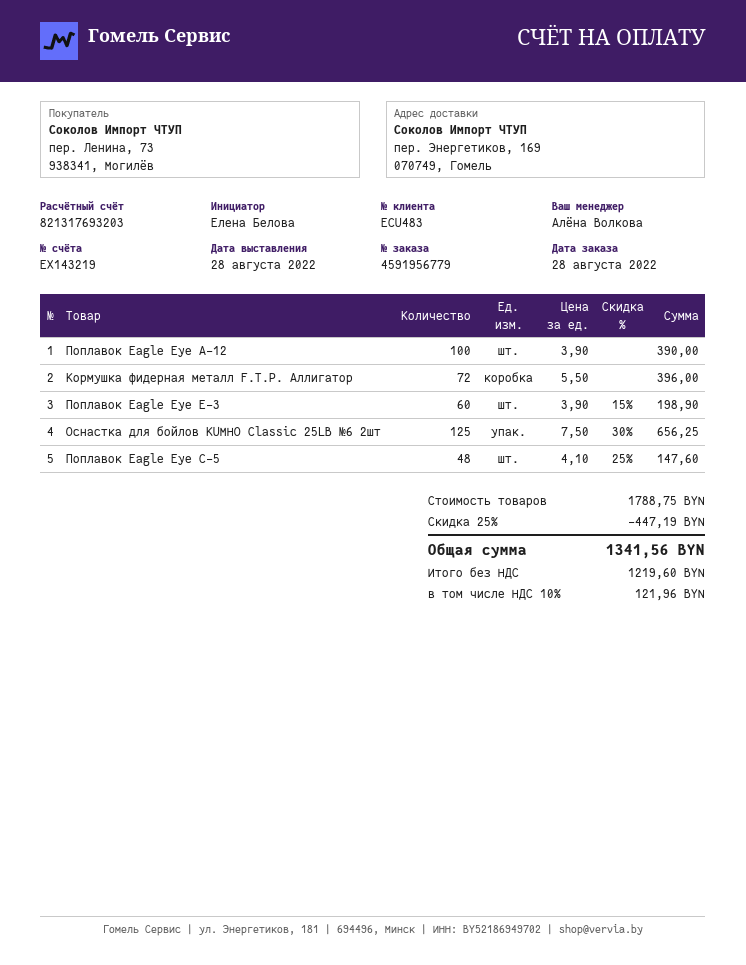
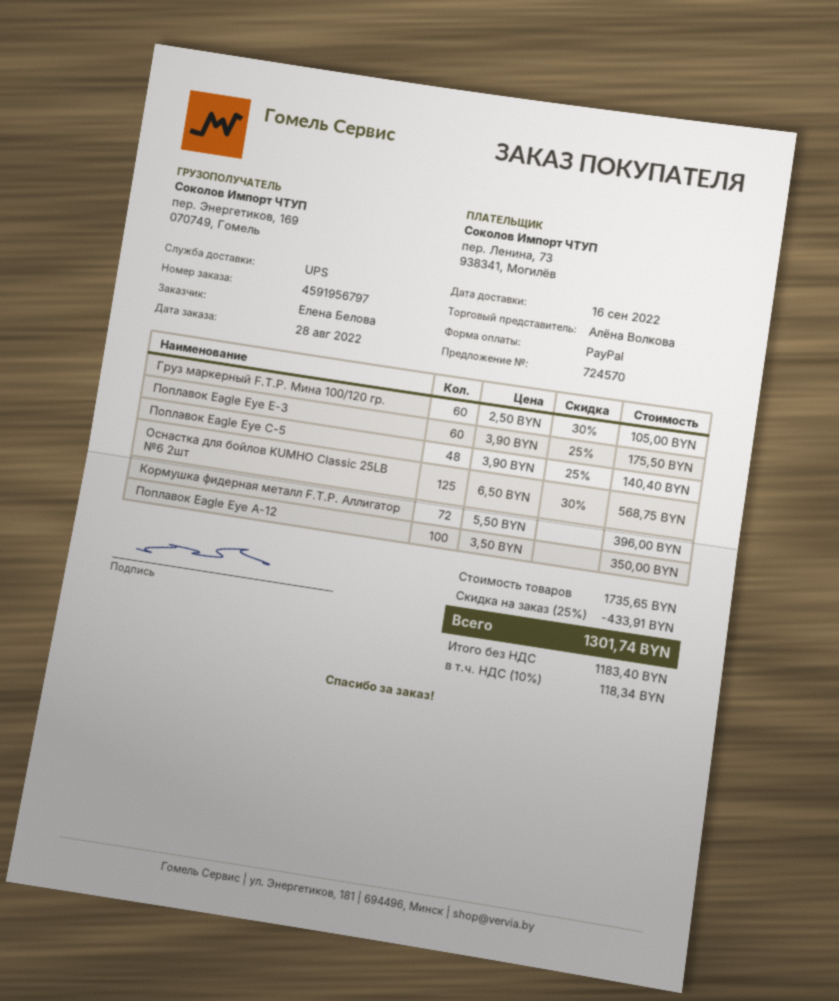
order number: 4591956779 -> 4591956797
Поплавок Eagle Eye A-12: 100 x 3.90 = 390.00 -> 100 x 3.50 = 350.00
Поплавок Eagle Eye E-3: 60 x 3.90 - 15% = 198.90 -> 60 x 3.90 - 25% = 175.50
Оснастка для бойлов KUMHO Classic 25LB №6 2шт: 125 x 7.50 - 30% = 656.25 -> 125 x 6.50 - 30% = 568.75
Поплавок Eagle Eye C-5: 48 x 4.10 - 25% = 147.60 -> 48 x 3.90 - 25% = 140.40
Груз маркерный F.T.P. Мина 100/120 гр.: none -> 60 x 2.50 - 30% = 105.00
subtotal: 1788.75 -> 1735.65
discount: 25% = 447.19 -> 25% = 433.91
net: 1219.60 -> 1183.40
tax: 10% = 121.96 -> 10% = 118.34
total: 1341.56 -> 1301.74

